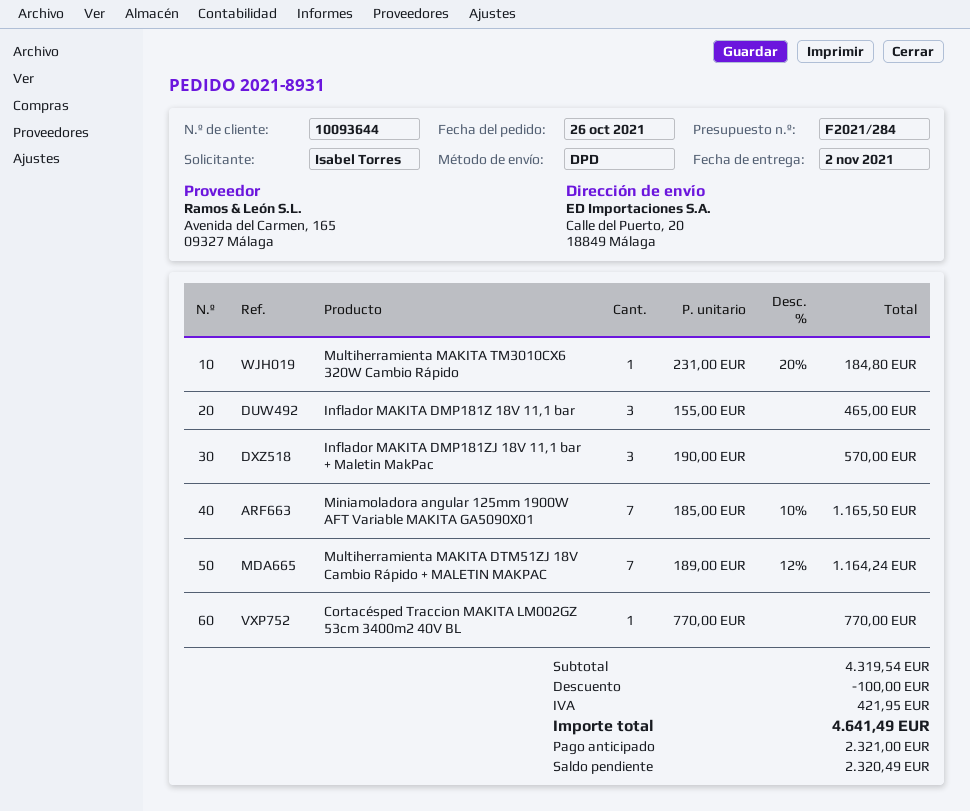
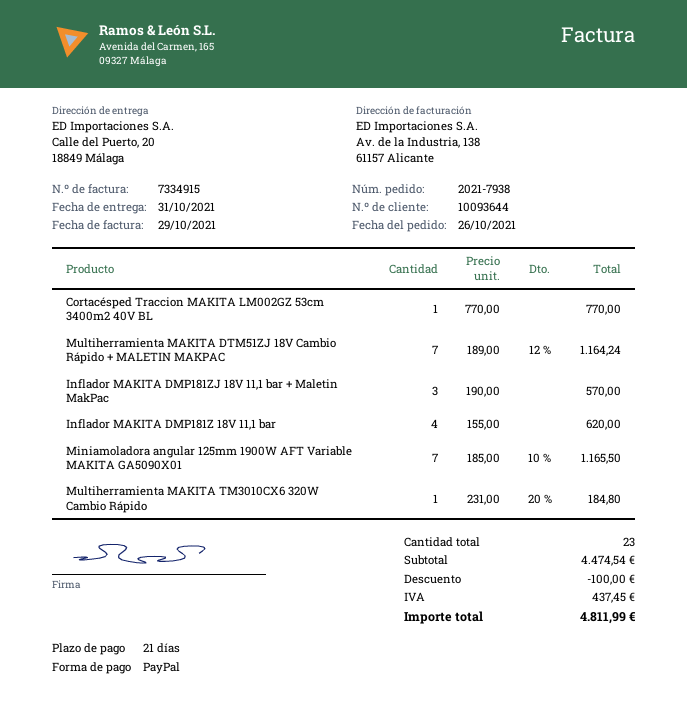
order number: 2021-8931 -> 2021-7938
delivery date: 2021-11-02 -> 2021-10-31
Inflador MAKITA DMP181Z 18V 11,1 bar: 3 x 155.00 = 465.00 -> 4 x 155.00 = 620.00
subtotal: 4319.54 -> 4474.54
tax: 421.95 -> 437.45
total: 4641.49 -> 4811.99

